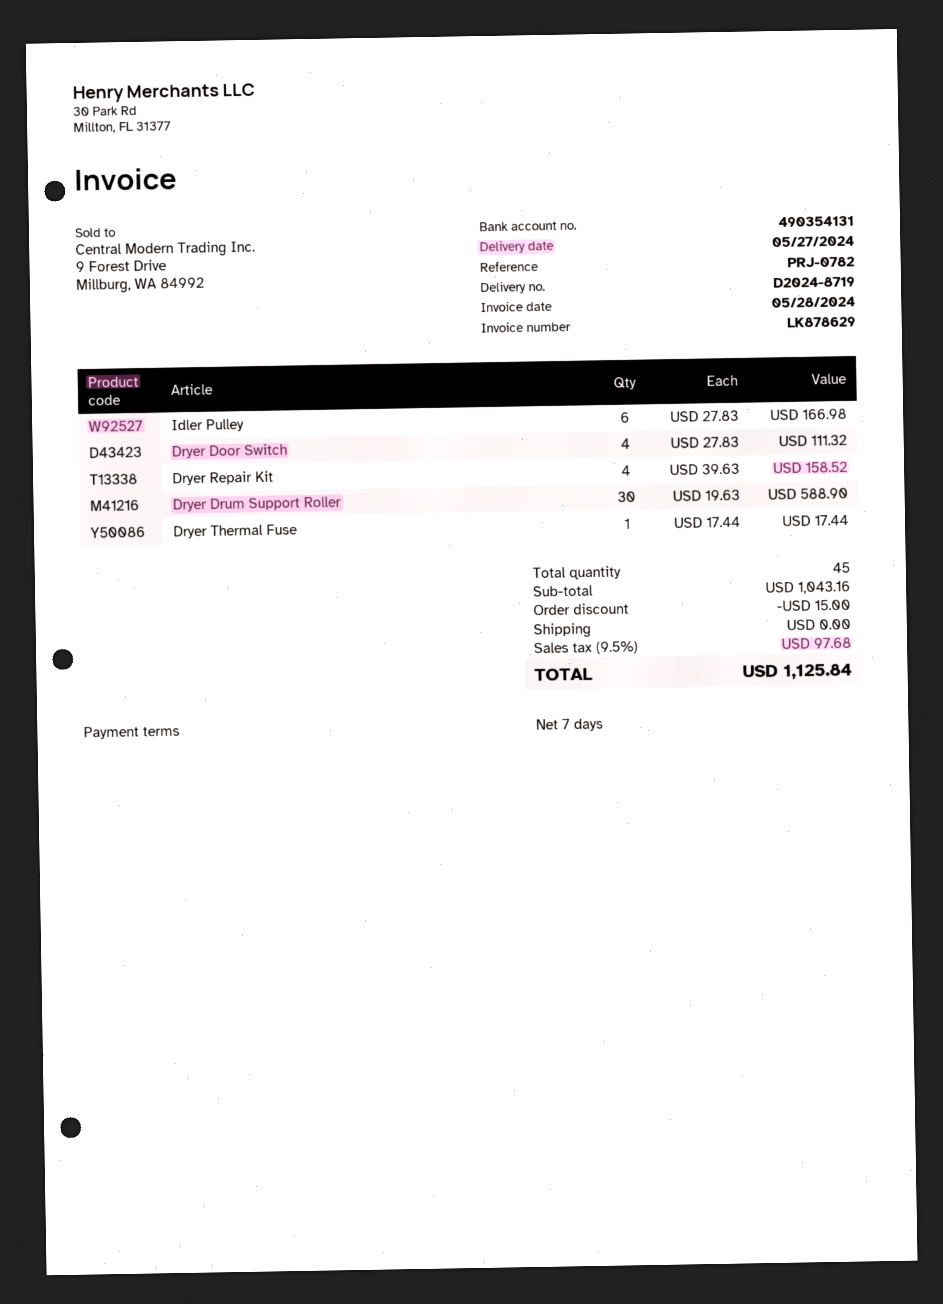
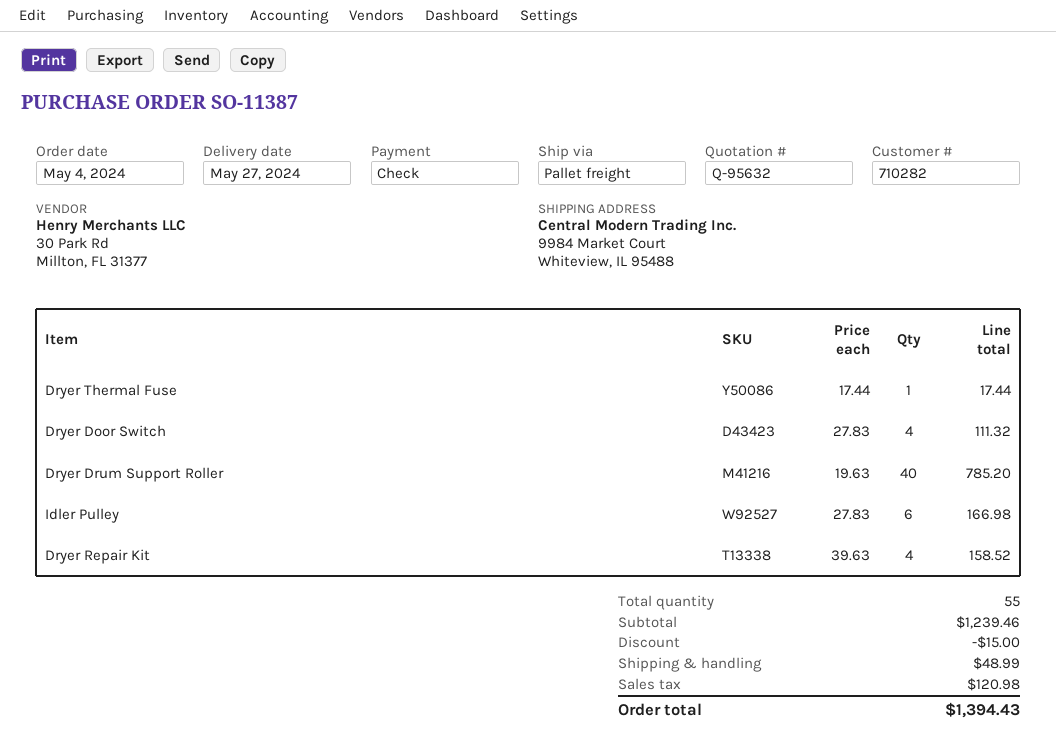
Dryer Drum Support Roller: 30 x 19.63 = 588.90 -> 40 x 19.63 = 785.20
total quantity: 45 -> 55
subtotal: 1043.16 -> 1239.46
shipping: 0.00 -> 48.99
tax: 97.68 -> 120.98
total: 1125.84 -> 1394.43

